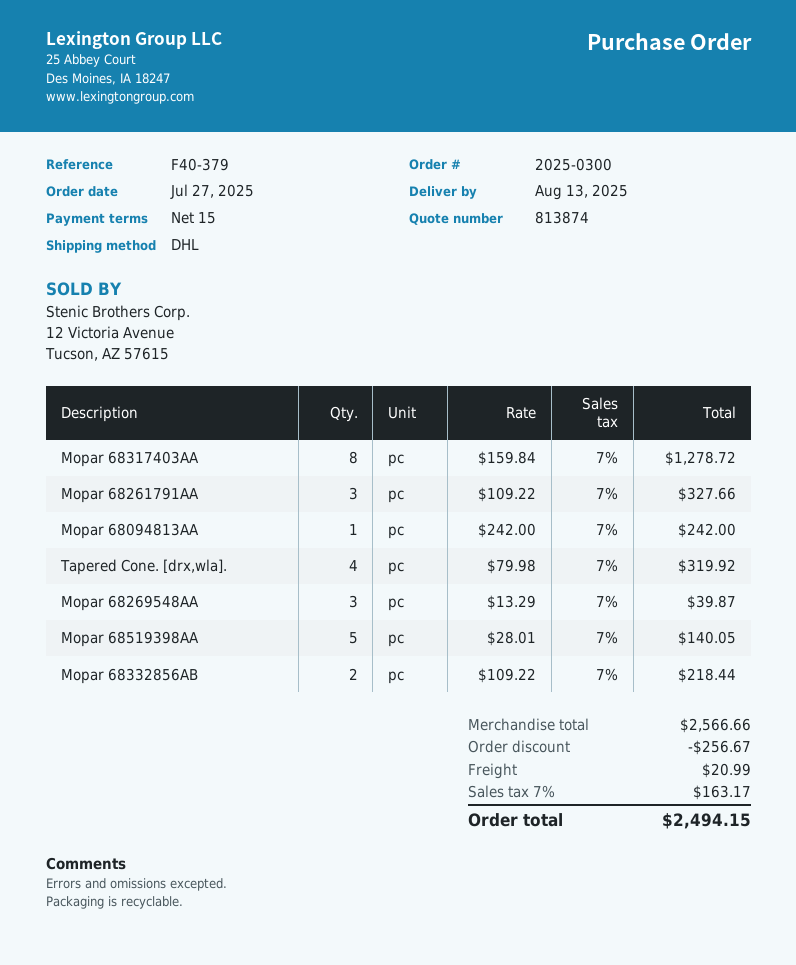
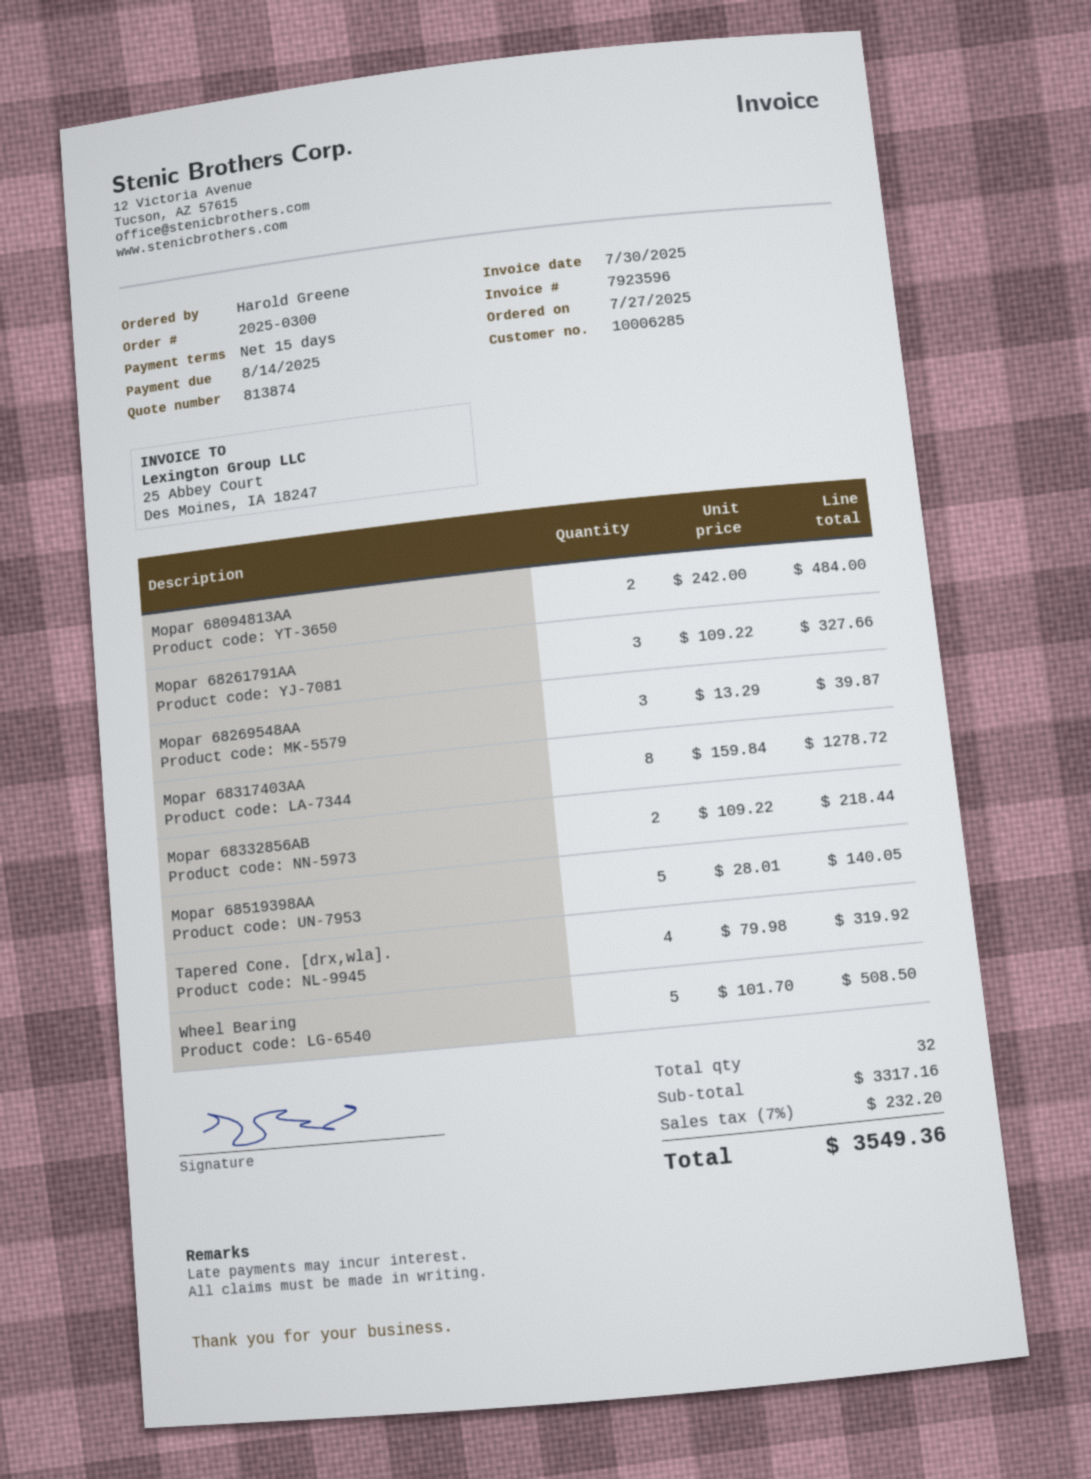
Mopar 68094813AA: 1 x 242.00 = 242.00 -> 2 x 242.00 = 484.00
Wheel Bearing: none -> 5 x 101.70 = 508.50
subtotal: 2566.66 -> 3317.16
discount: 256.67 -> none
shipping: 20.99 -> none
tax: 7% = 163.17 -> 7% = 232.20
total: 2494.15 -> 3549.36

